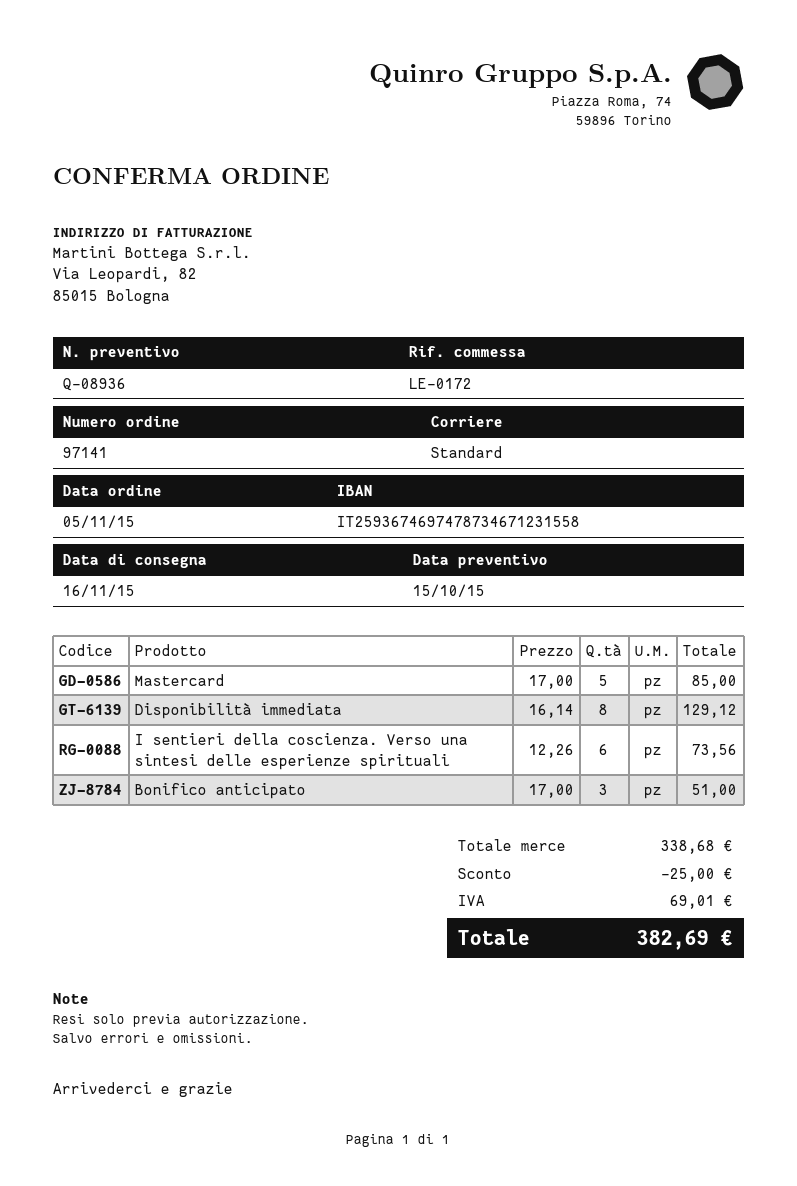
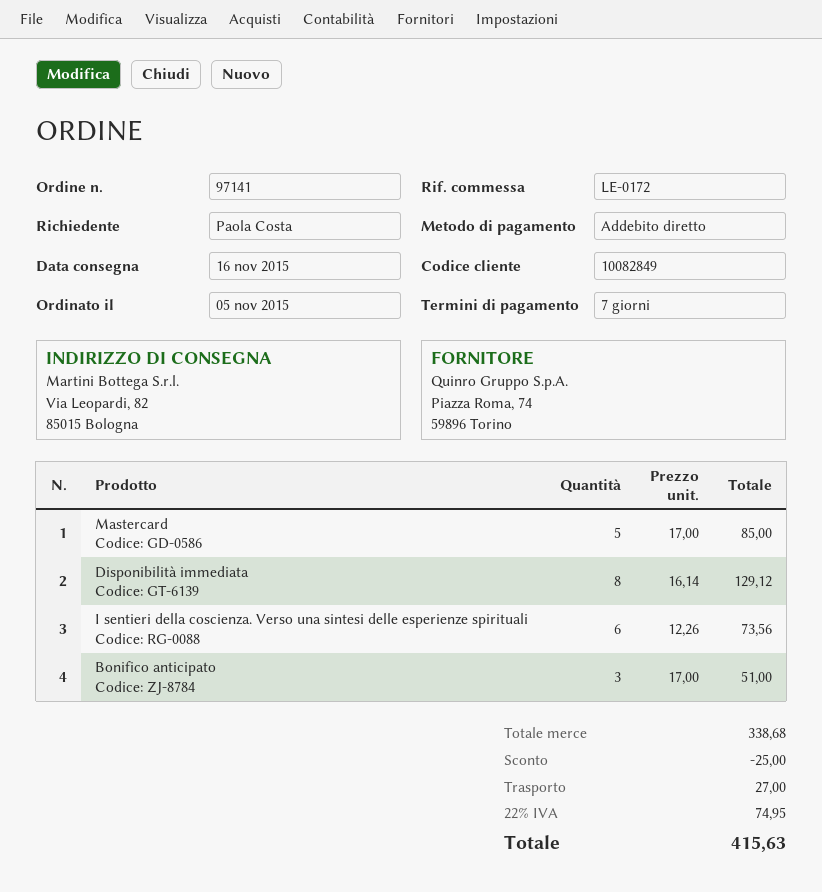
shipping: none -> 27.00
tax: 69.01 -> 74.95
total: 382.69 -> 415.63

